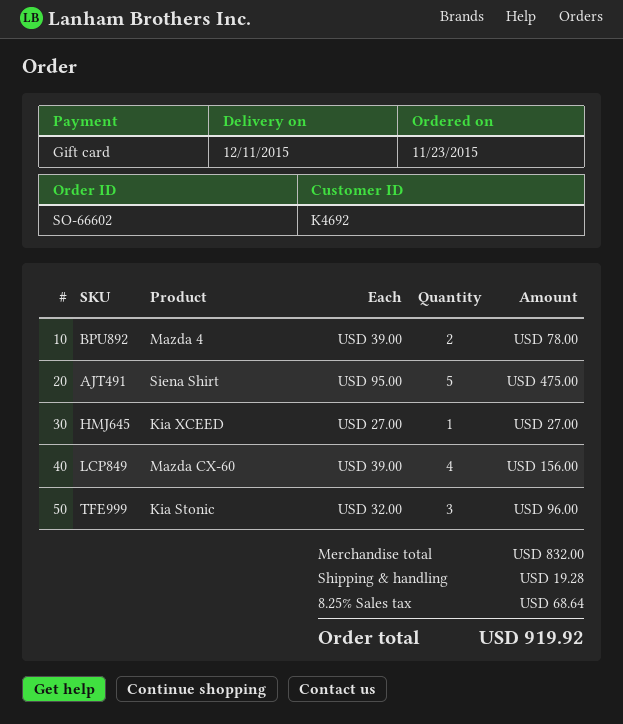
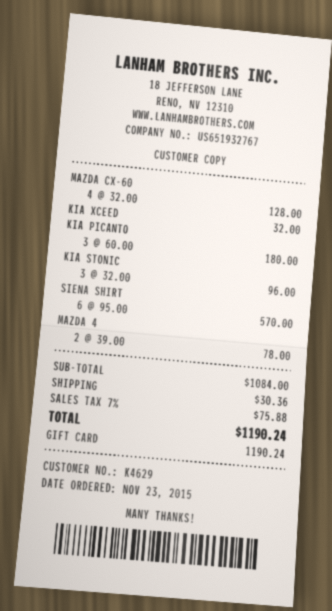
customer number: K4692 -> K4629
Siena Shirt: 5 x 95.00 = 475.00 -> 6 x 95.00 = 570.00
Kia XCEED: 1 x 27.00 = 27.00 -> 1 x 32.00 = 32.00
Mazda CX-60: 4 x 39.00 = 156.00 -> 4 x 32.00 = 128.00
KIA PICANTO: none -> 3 x 60.00 = 180.00
subtotal: 832.00 -> 1084.00
shipping: 19.28 -> 30.36
tax: 8.25% = 68.64 -> 7% = 75.88
total: 919.92 -> 1190.24

